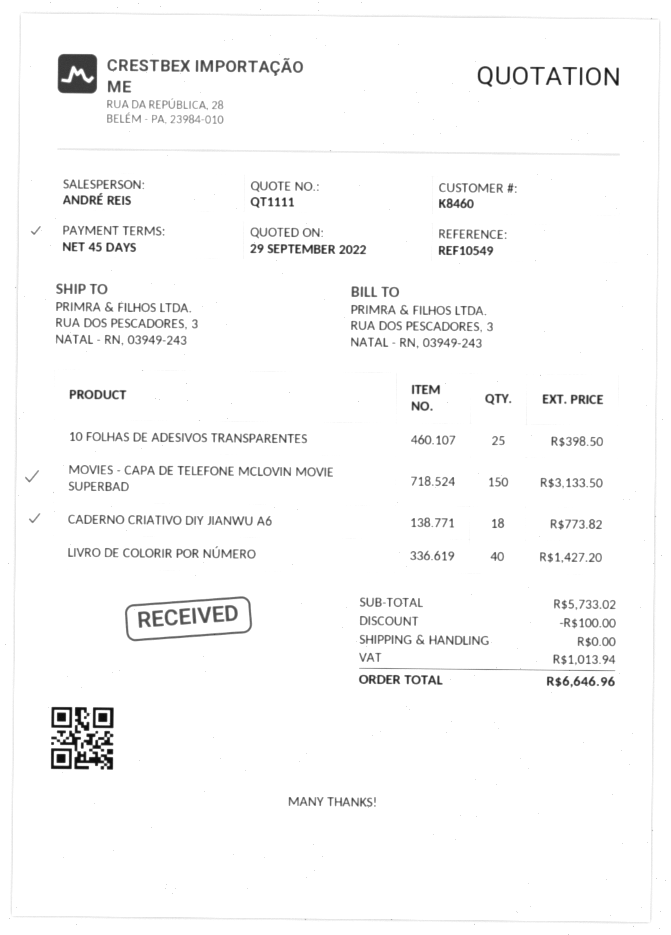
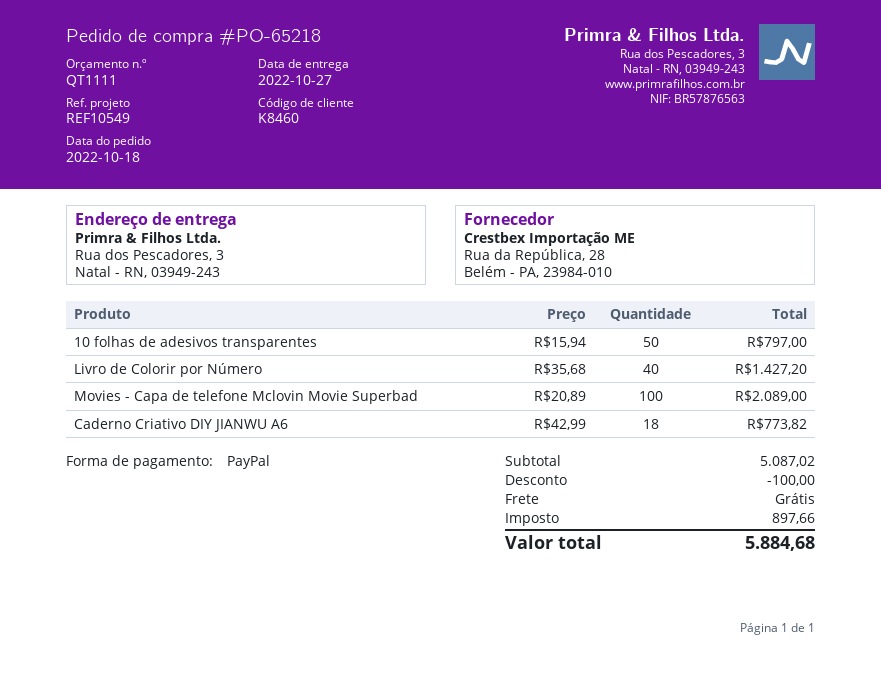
10 FOLHAS DE ADESIVOS TRANSPARENTES: 25 for 398.50 -> 50 for 797.00
MOVIES - CAPA DE TELEFONE MCLOVIN MOVIE SUPERBAD: 150 for 3133.50 -> 100 for 2089.00
subtotal: 5733.02 -> 5087.02
tax: 1013.94 -> 897.66
total: 6646.96 -> 5884.68

